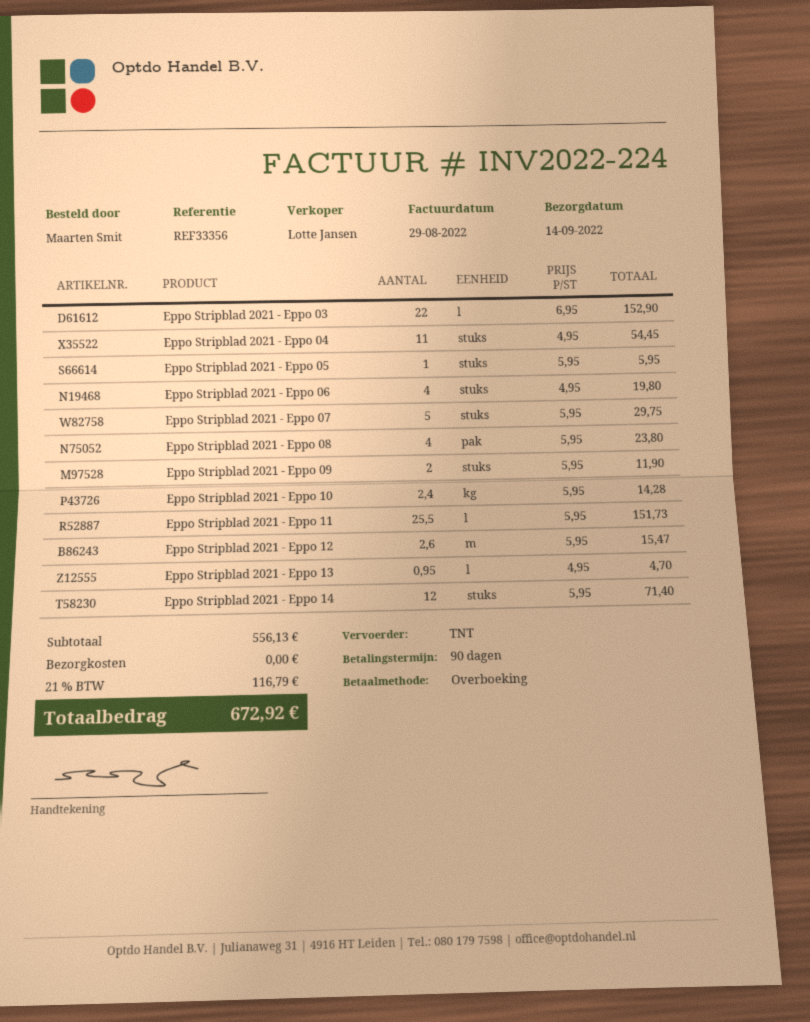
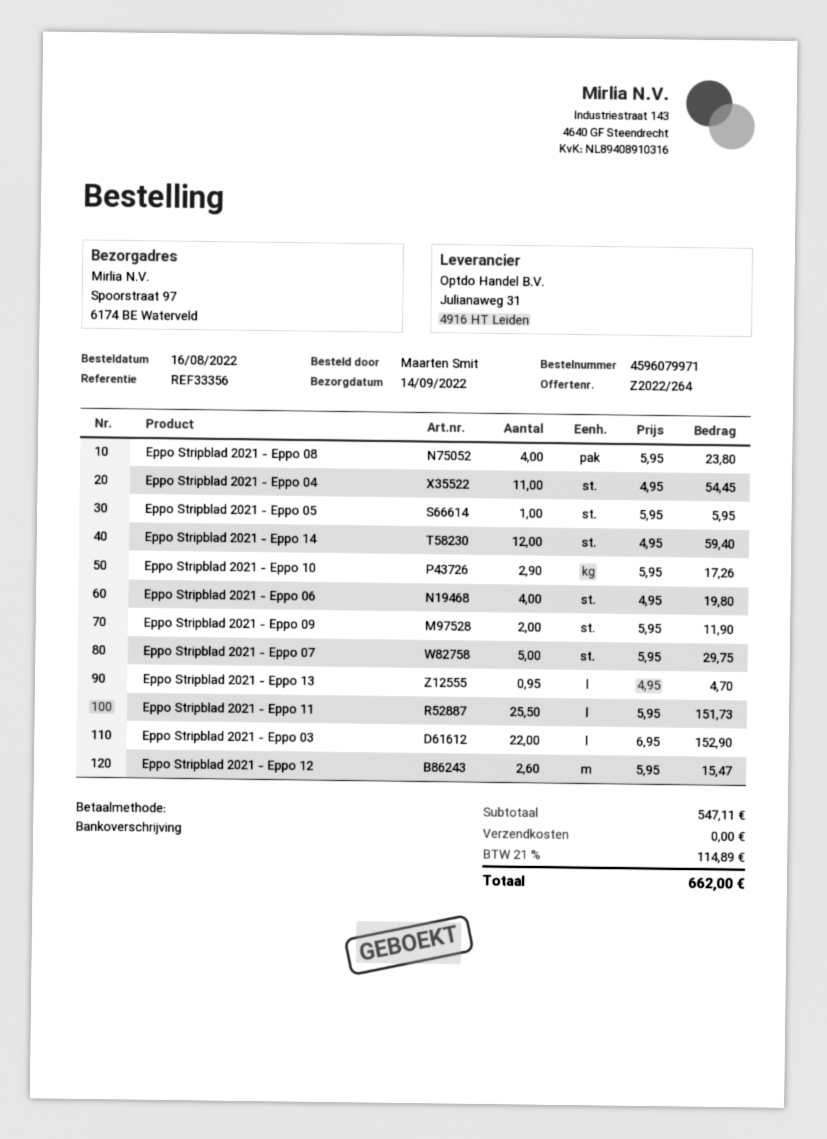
Eppo Stripblad 2021 - Eppo 10: 2.4 x 5.95 = 14.28 -> 2.9 x 5.95 = 17.26
Eppo Stripblad 2021 - Eppo 14: 12 x 5.95 = 71.40 -> 12 x 4.95 = 59.40
subtotal: 556.13 -> 547.11
tax: 21% = 116.79 -> 21% = 114.89
total: 672.92 -> 662.00

